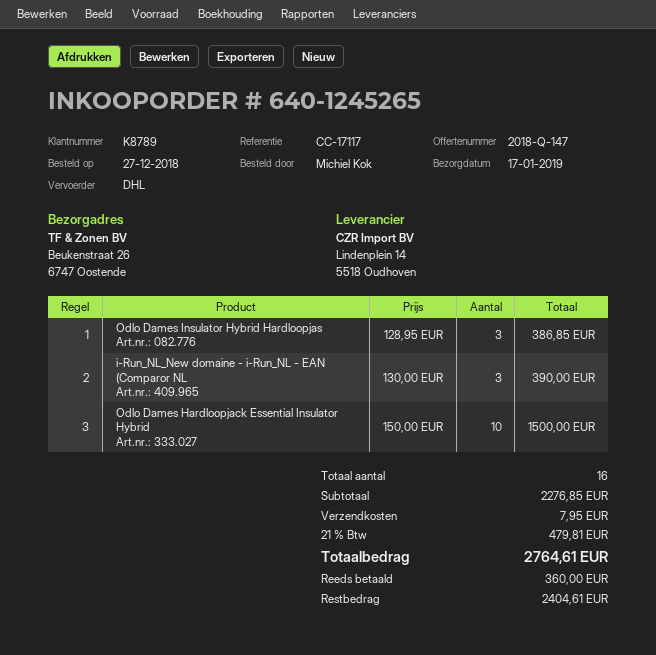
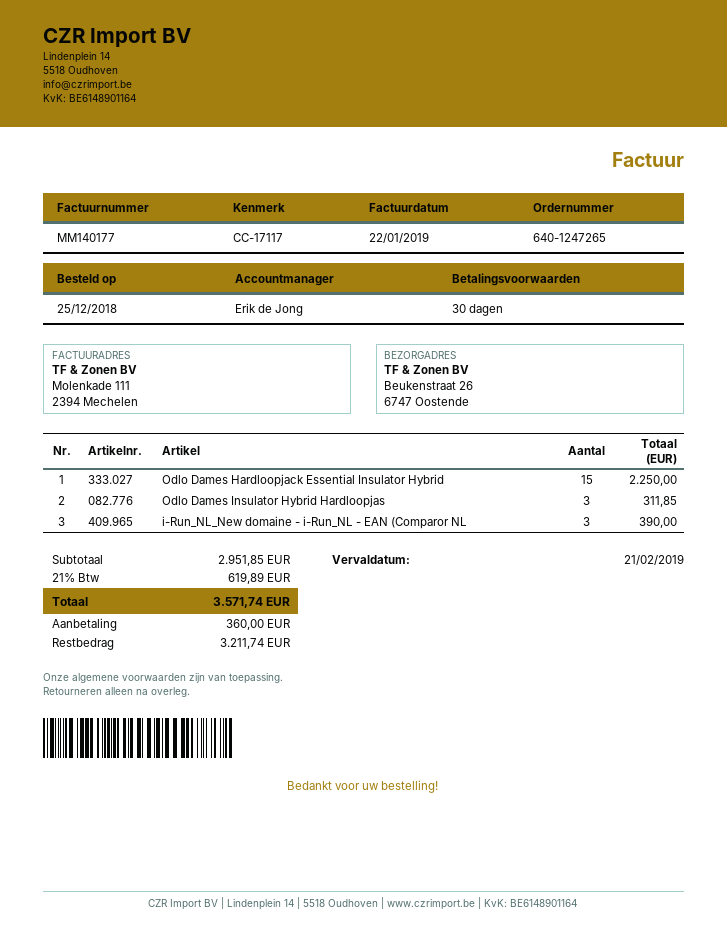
order number: 640-1245265 -> 640-1247265
order date: 2018-12-27 -> 2018-12-25
Odlo Dames Insulator Hybrid Hardloopjas: 3 for 386.85 -> 3 for 311.85
Odlo Dames Hardloopjack Essential Insulator Hybrid: 10 for 1500.00 -> 15 for 2250.00
subtotal: 2276.85 -> 2951.85
shipping: 7.95 -> none
tax: 21% = 479.81 -> 21% = 619.89
total: 2764.61 -> 3571.74
balance: 2404.61 -> 3211.74

